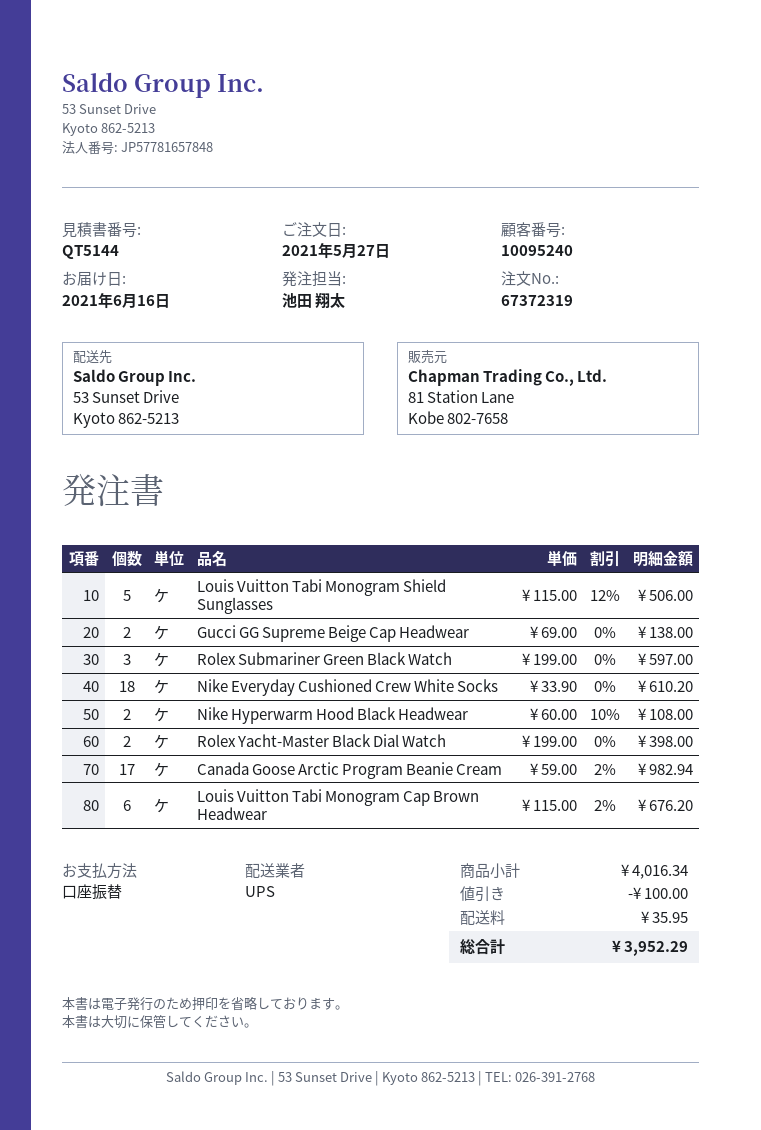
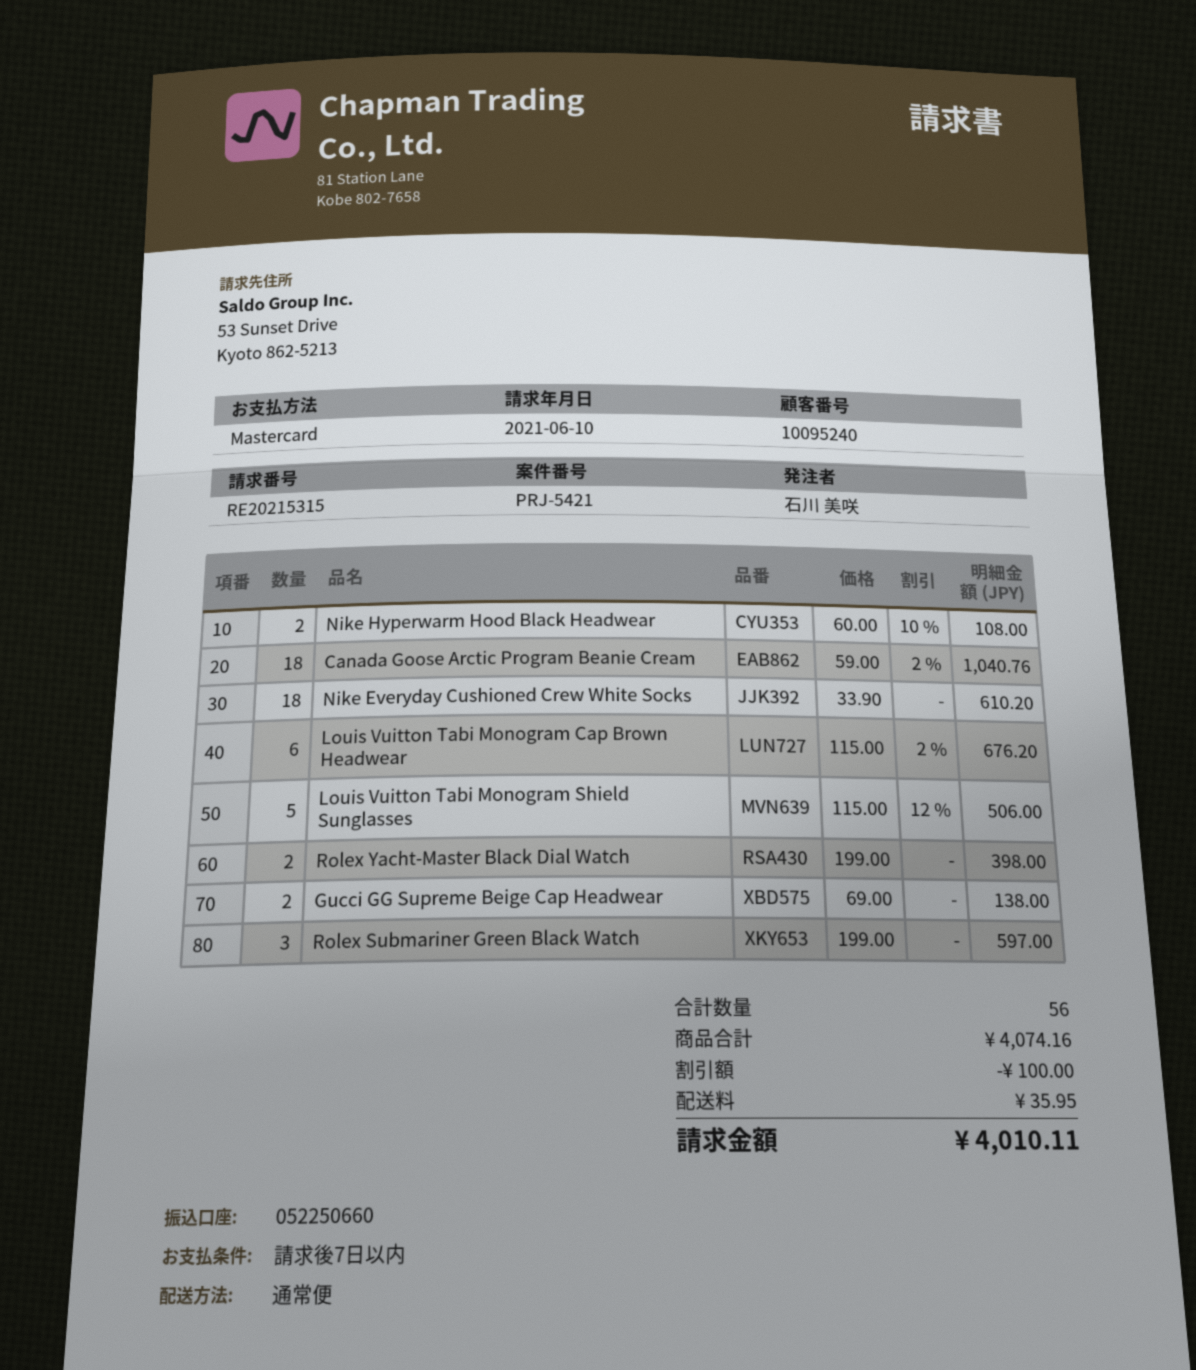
ordered by: 池田 翔太 -> 石川 美咲
payment method: direct debit -> Mastercard
shipping method: UPS -> standard
Canada Goose Arctic Program Beanie Cream: 17 x 59.00 - 2% = 982.94 -> 18 x 59.00 - 2% = 1040.76
subtotal: 4016.34 -> 4074.16
total: 3952.29 -> 4010.11

